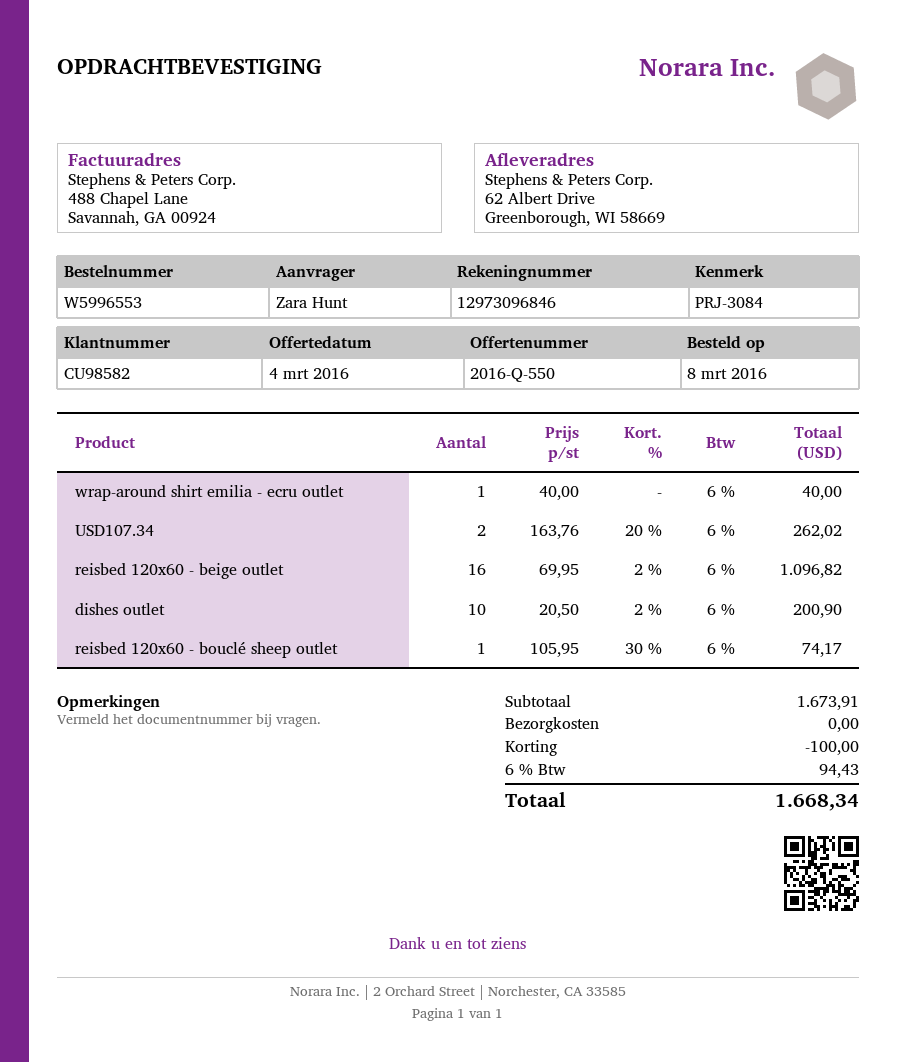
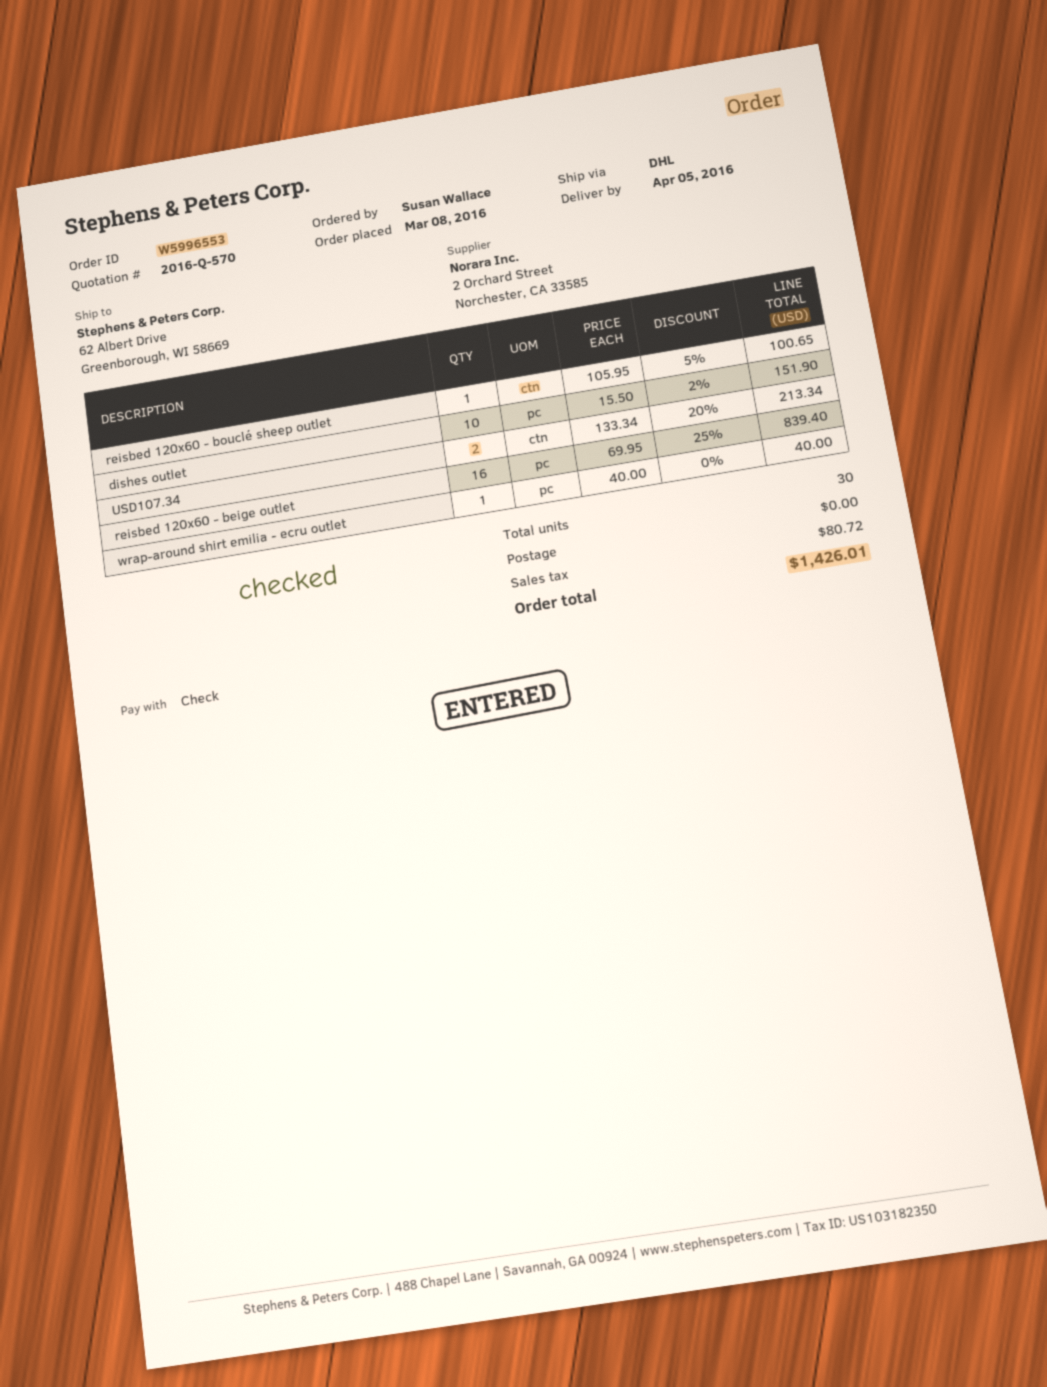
quote number: 2016-Q-550 -> 2016-Q-570
ordered by: Zara Hunt -> Susan Wallace
USD107.34: 2 x 163.76 - 20% = 262.02 -> 2 x 133.34 - 20% = 213.34
reisbed 120x60 - beige outlet: 16 x 69.95 - 2% = 1096.82 -> 16 x 69.95 - 25% = 839.40
dishes outlet: 10 x 20.50 - 2% = 200.90 -> 10 x 15.50 - 2% = 151.90
reisbed 120x60 - bouclé sheep outlet: 1 x 105.95 - 30% = 74.17 -> 1 x 105.95 - 5% = 100.65
discount: 100.00 -> none
tax: 94.43 -> 80.72
total: 1668.34 -> 1426.01

